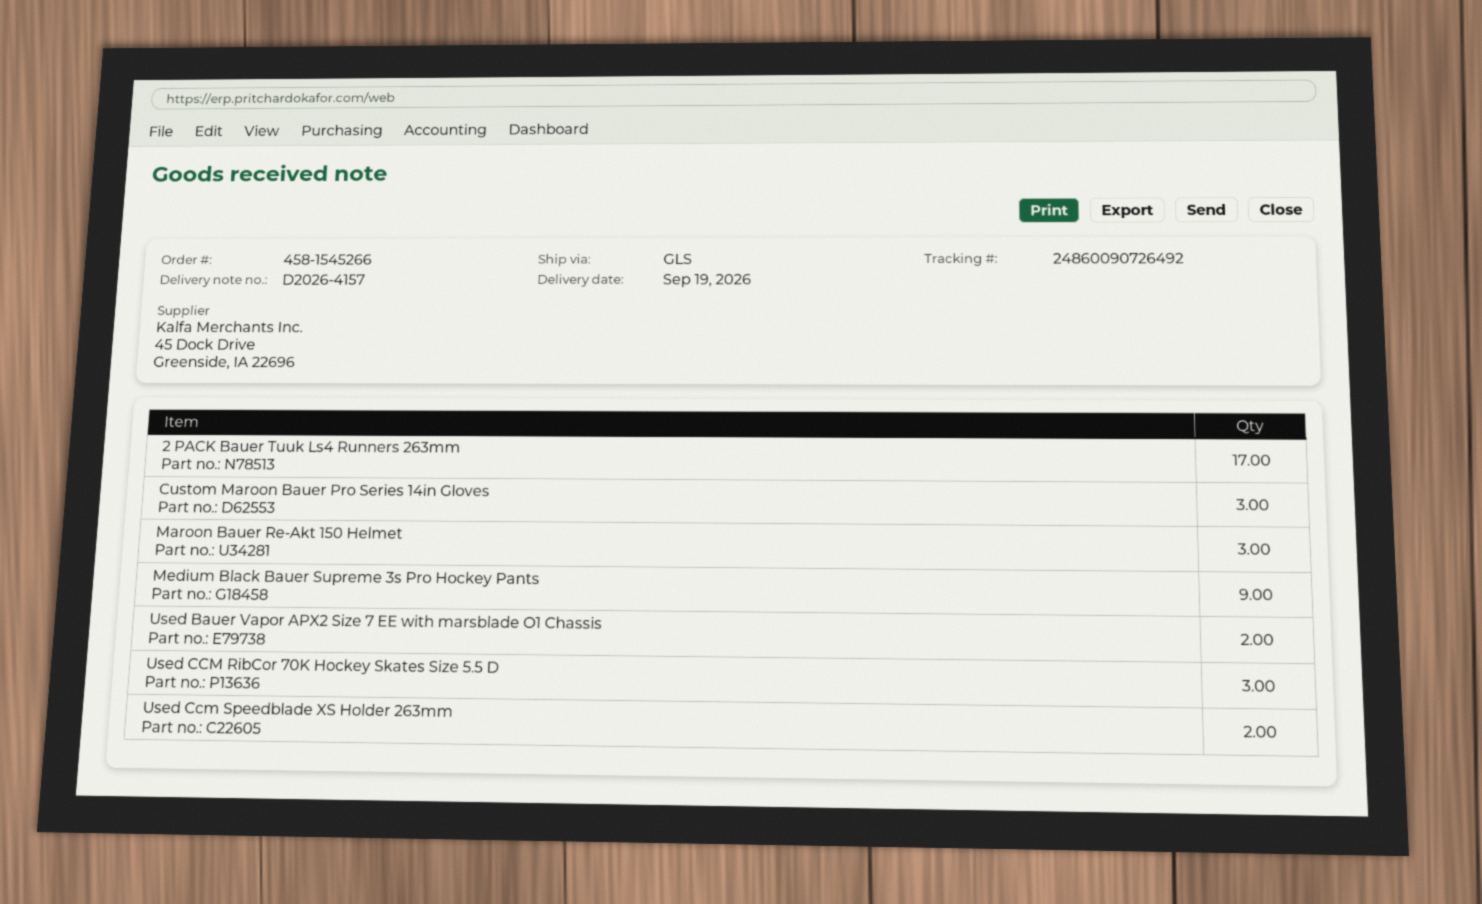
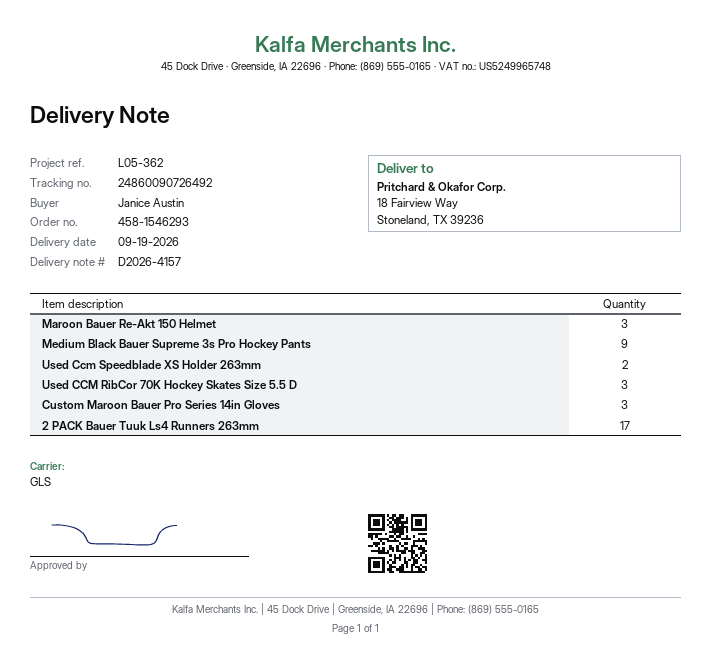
order number: 458-1545266 -> 458-1546293
Used Bauer Vapor APX2 Size 7 EE with marsblade O1 Chassis: 2 -> none

